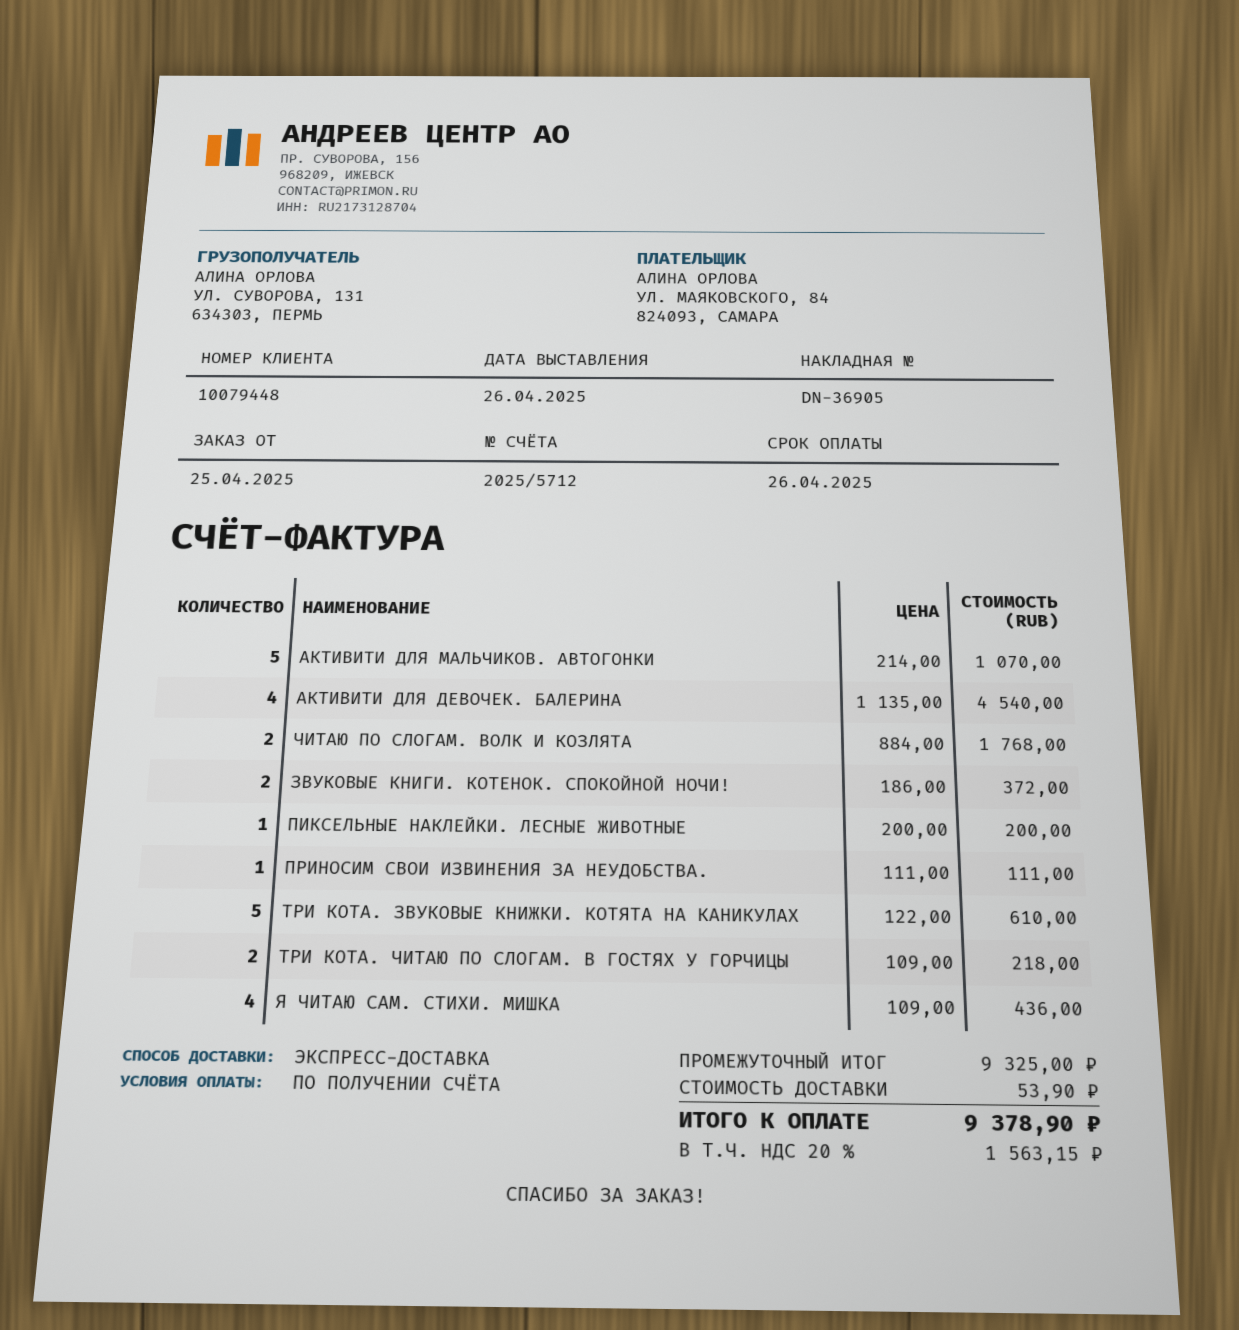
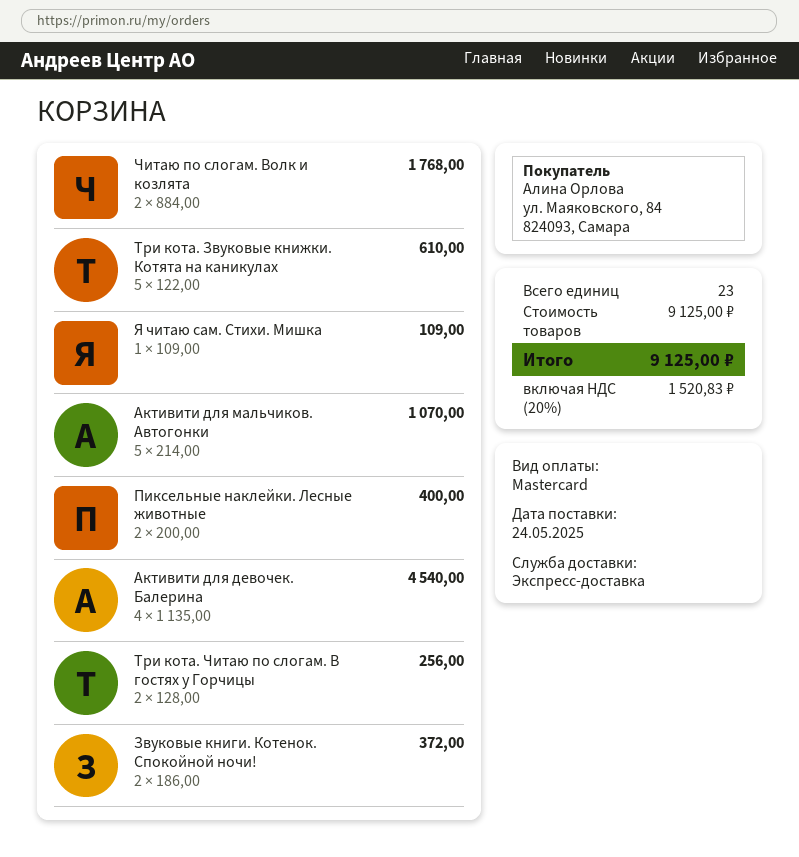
ПИКСЕЛЬНЫЕ НАКЛЕЙКИ. ЛЕСНЫЕ ЖИВОТНЫЕ: 1 x 200.00 = 200.00 -> 2 x 200.00 = 400.00
ПРИНОСИМ СВОИ ИЗВИНЕНИЯ ЗА НЕУДОБСТВА.: 1 x 111.00 = 111.00 -> none
ТРИ КОТА. ЧИТАЮ ПО СЛОГАМ. В ГОСТЯХ У ГОРЧИЦЫ: 2 x 109.00 = 218.00 -> 2 x 128.00 = 256.00
Я ЧИТАЮ САМ. СТИХИ. МИШКА: 4 x 109.00 = 436.00 -> 1 x 109.00 = 109.00
subtotal: 9325.00 -> 9125.00
shipping: 53.90 -> none
tax: 20% = 1563.15 -> 20% = 1520.83
total: 9378.90 -> 9125.00

